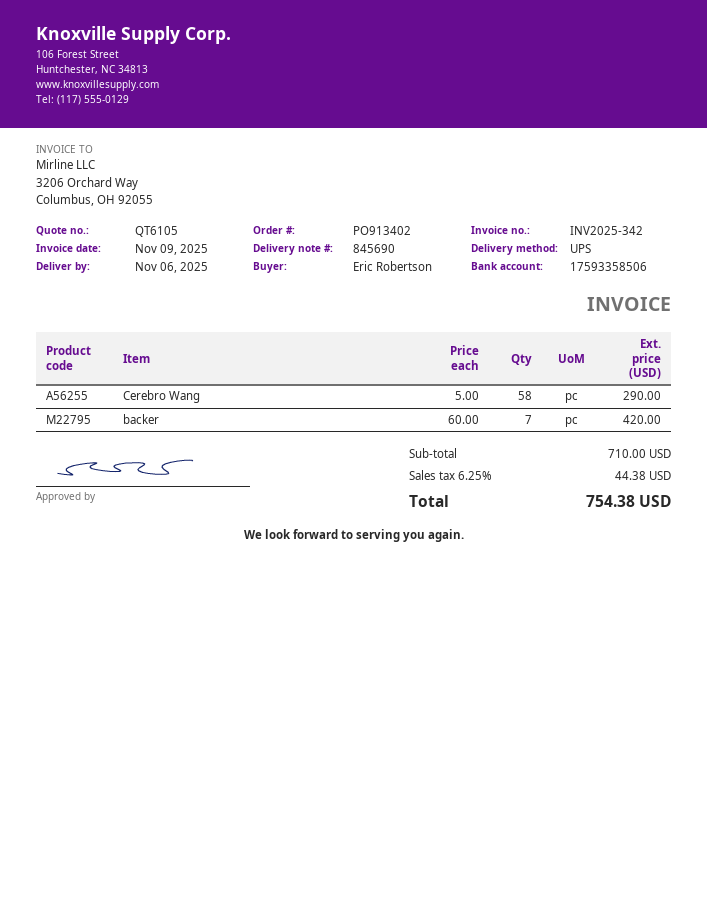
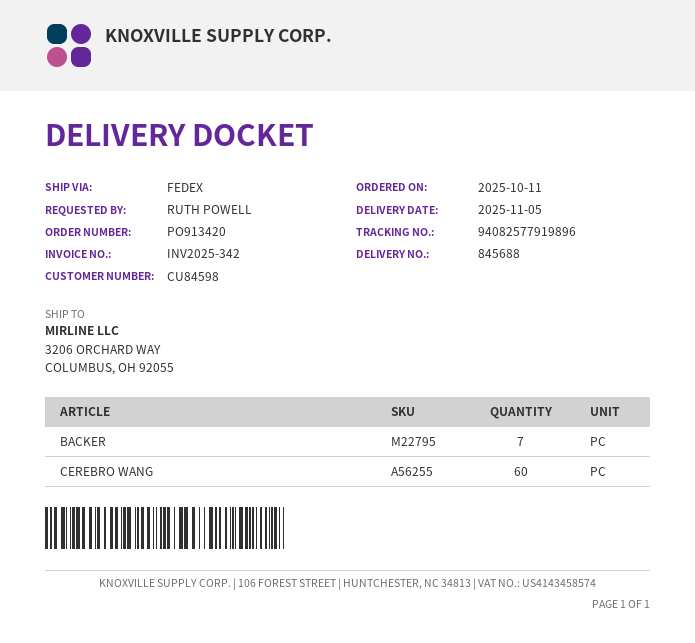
order number: PO913402 -> PO913420
delivery note number: 845690 -> 845688
delivery date: 2025-11-06 -> 2025-11-05
ordered by: Eric Robertson -> RUTH POWELL
shipping method: UPS -> FedEx
Cerebro Wang: 58 -> 60

